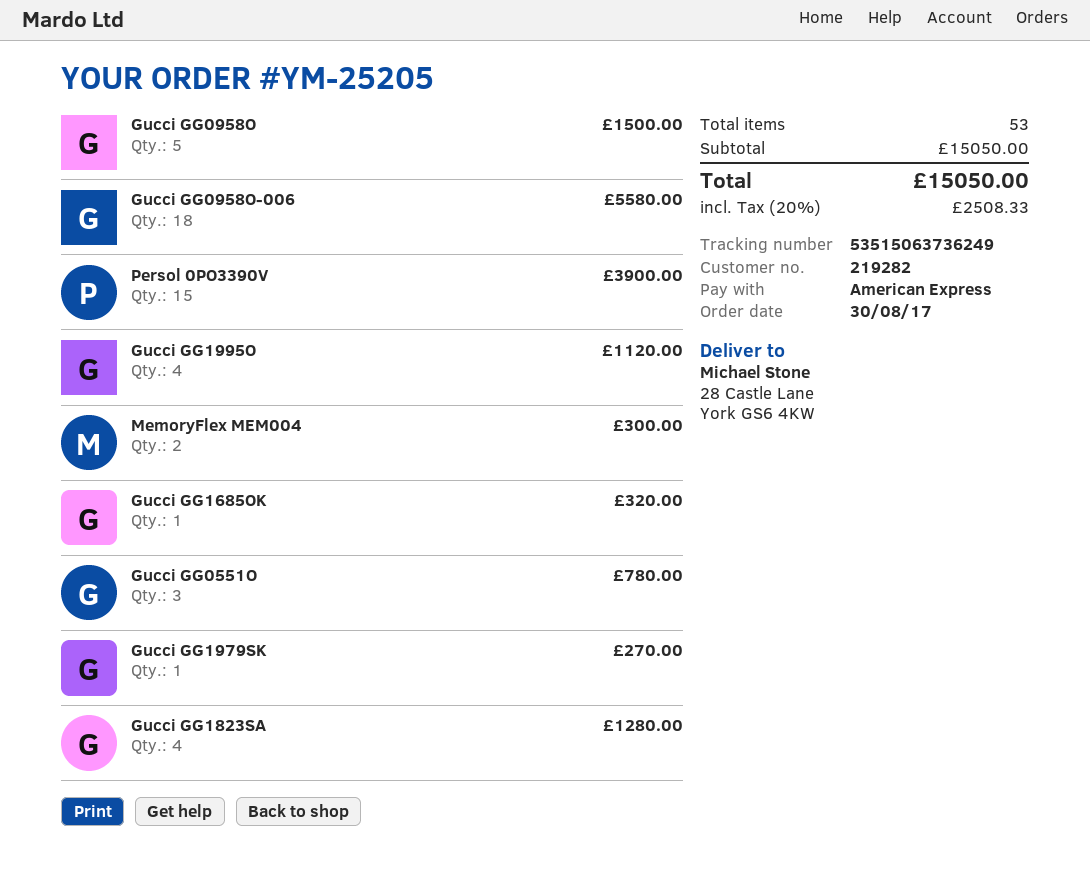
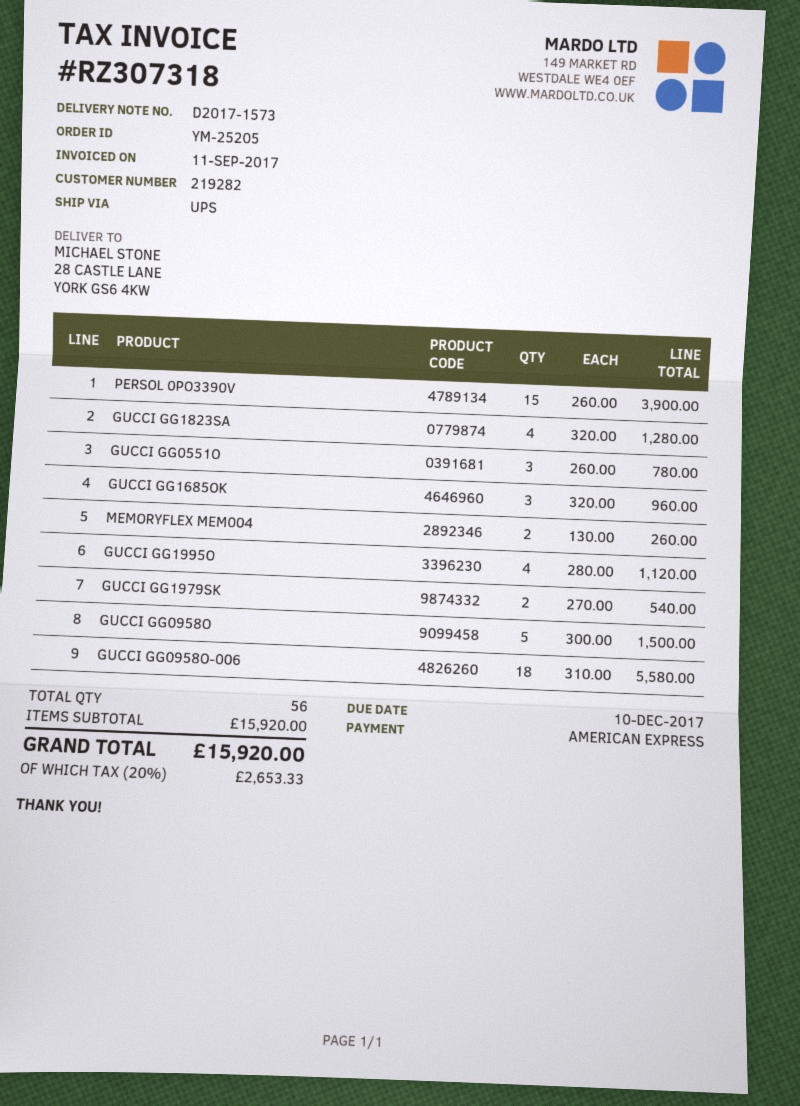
MemoryFlex MEM004: 2 for 300.00 -> 2 for 260.00
Gucci GG1685OK: 1 for 320.00 -> 3 for 960.00
Gucci GG1979SK: 1 for 270.00 -> 2 for 540.00
total quantity: 53 -> 56
subtotal: 15050.00 -> 15920.00
tax: 20% = 2508.33 -> 20% = 2653.33
total: 15050.00 -> 15920.00

